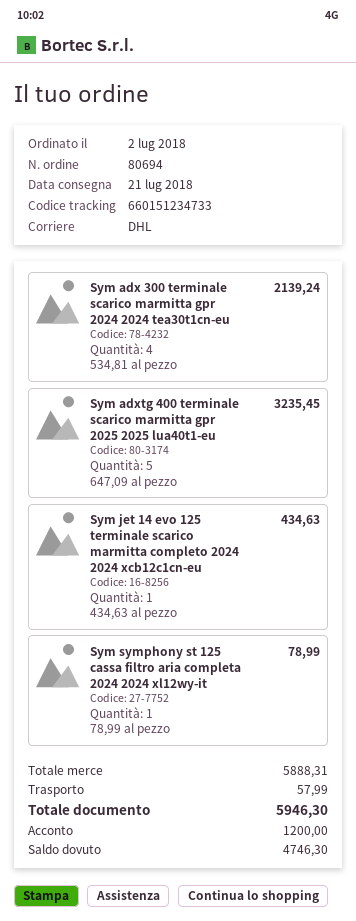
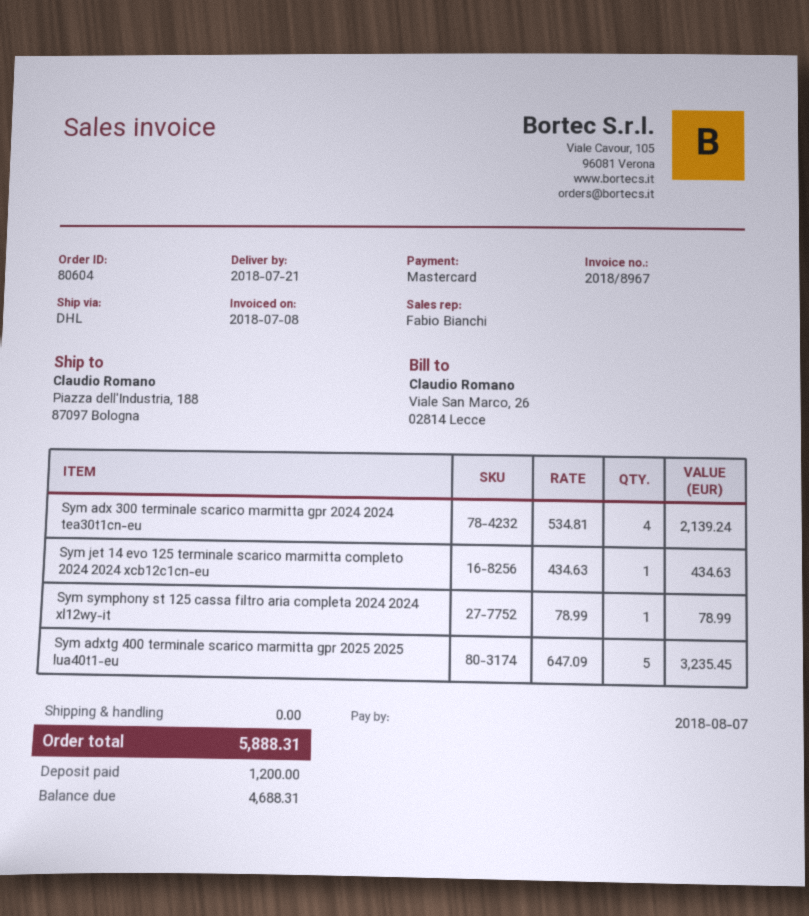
order number: 80694 -> 80604
shipping: 57.99 -> 0.00
total: 5946.30 -> 5888.31
balance: 4746.30 -> 4688.31

